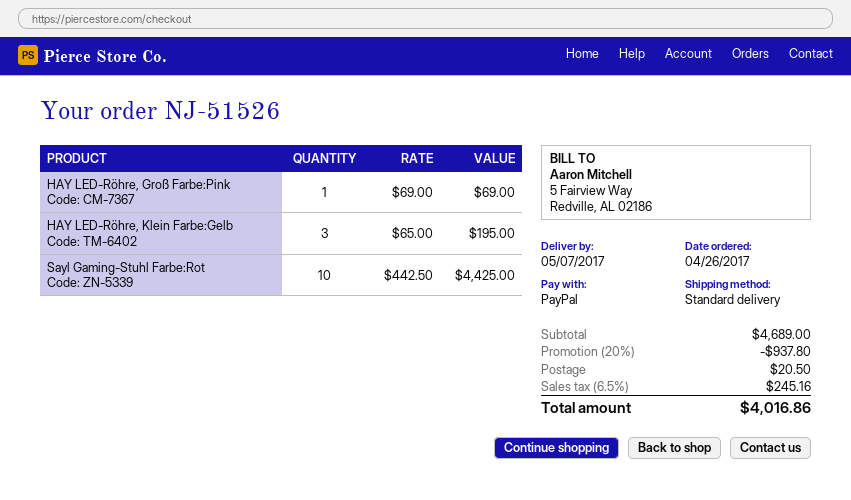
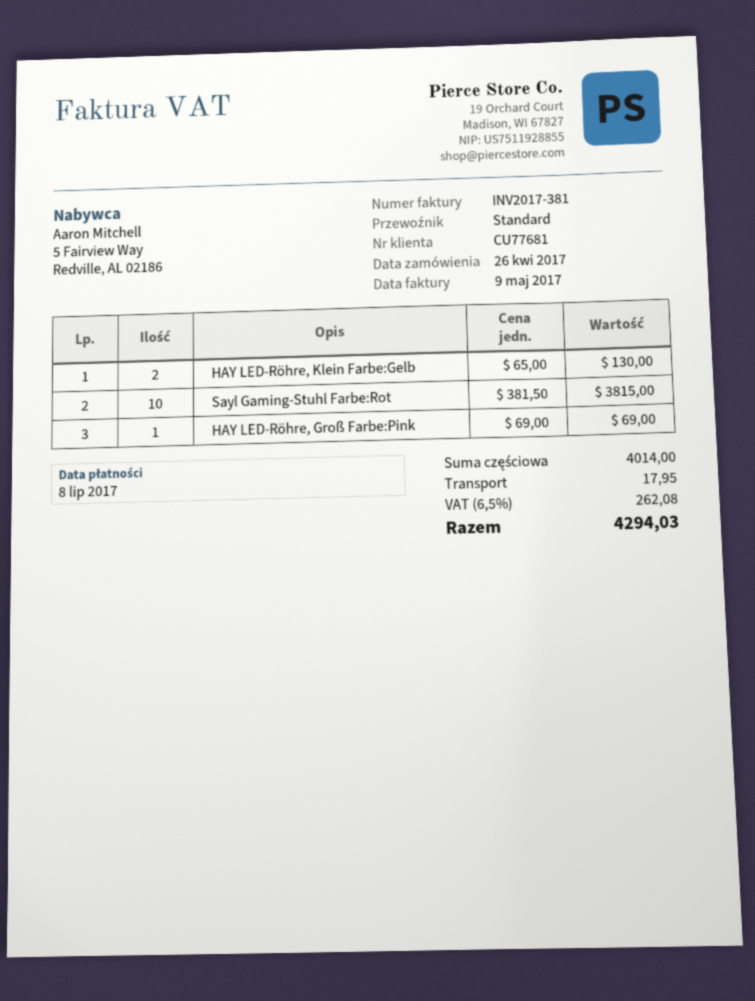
HAY LED-Röhre, Klein Farbe:Gelb: 3 x 65.00 = 195.00 -> 2 x 65.00 = 130.00
Sayl Gaming-Stuhl Farbe:Rot: 10 x 442.50 = 4425.00 -> 10 x 381.50 = 3815.00
subtotal: 4689.00 -> 4014.00
discount: 20% = 937.80 -> none
shipping: 20.50 -> 17.95
tax: 6.5% = 245.16 -> 6.5% = 262.08
total: 4016.86 -> 4294.03

